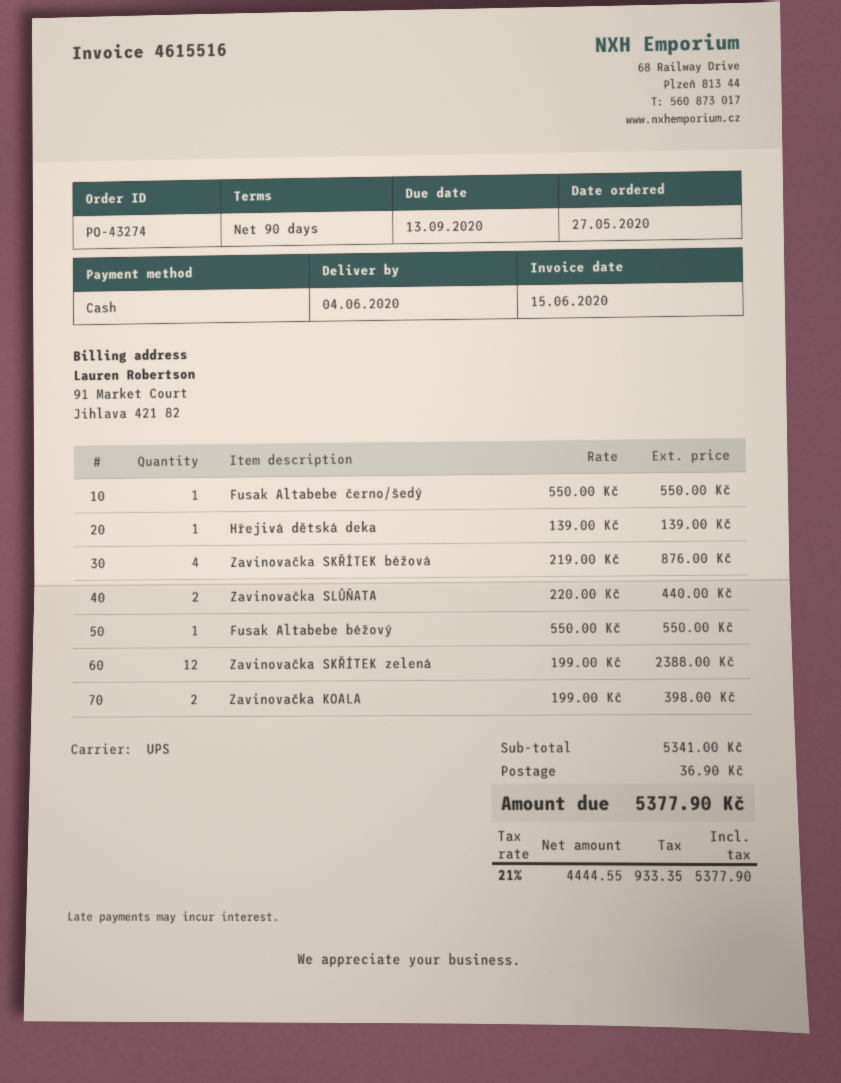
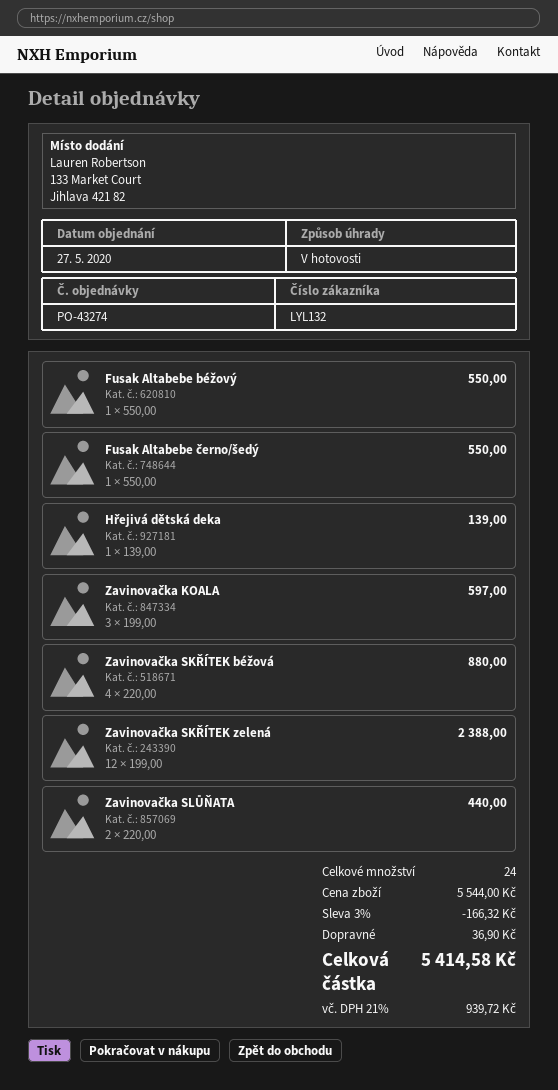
Zavinovačka SKŘÍTEK béžová: 4 x 219.00 = 876.00 -> 4 x 220.00 = 880.00
Zavinovačka KOALA: 2 x 199.00 = 398.00 -> 3 x 199.00 = 597.00
subtotal: 5341.00 -> 5544.00
discount: none -> 3% = 166.32
tax: 21% = 933.35 -> 21% = 939.72
total: 5377.90 -> 5414.58

